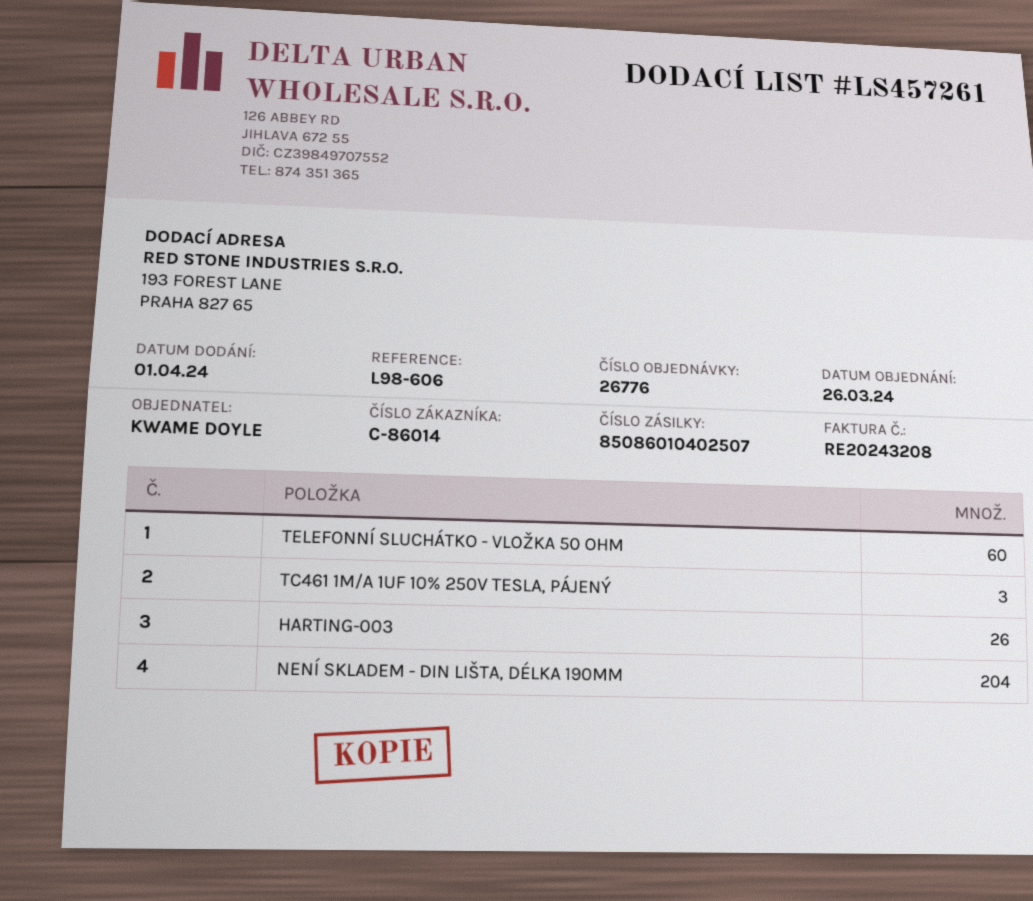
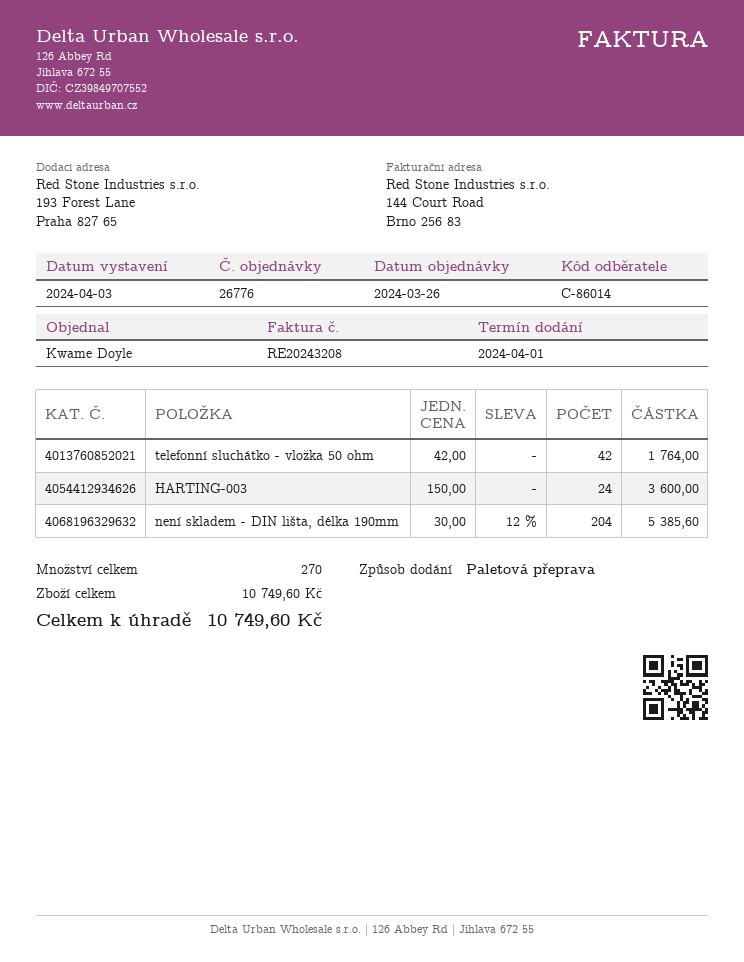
TELEFONNÍ SLUCHÁTKO - VLOŽKA 50 OHM: 60 -> 42
TC461 1M/A 1UF 10% 250V TESLA, PÁJENÝ: 3 -> none
HARTING-003: 26 -> 24

